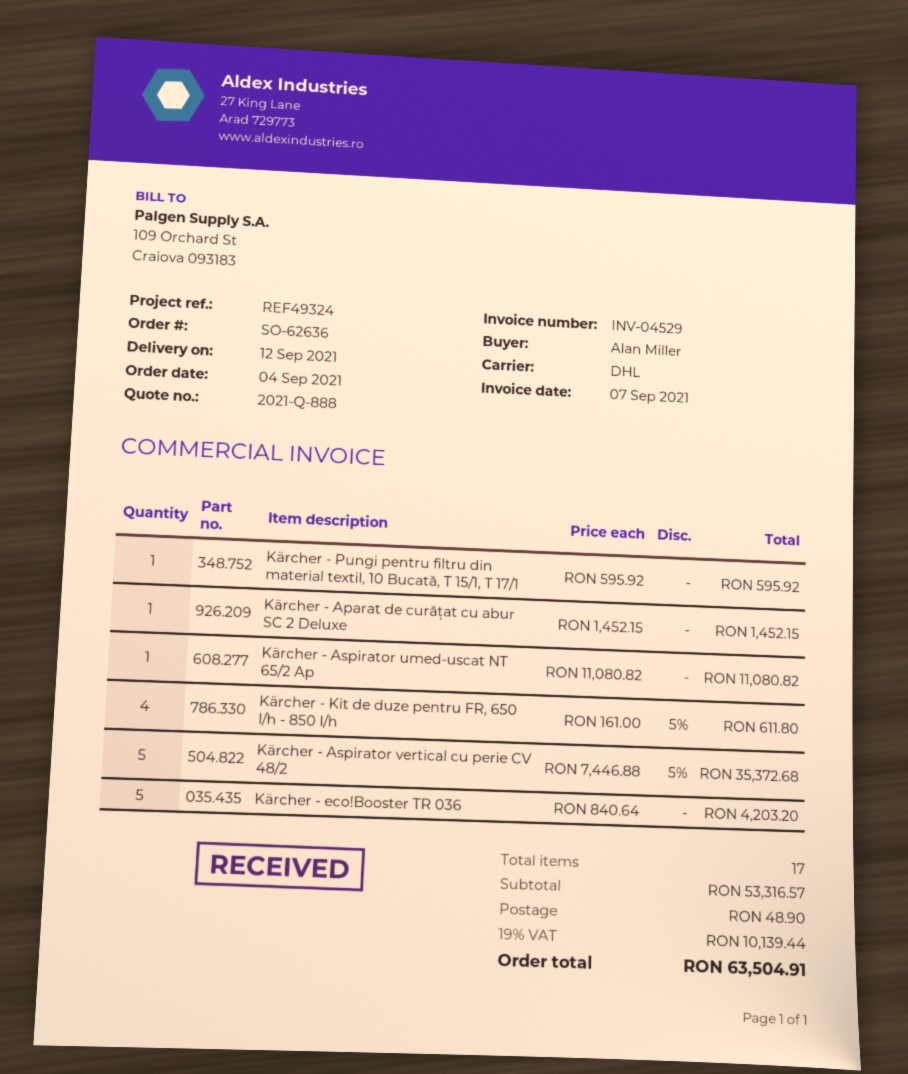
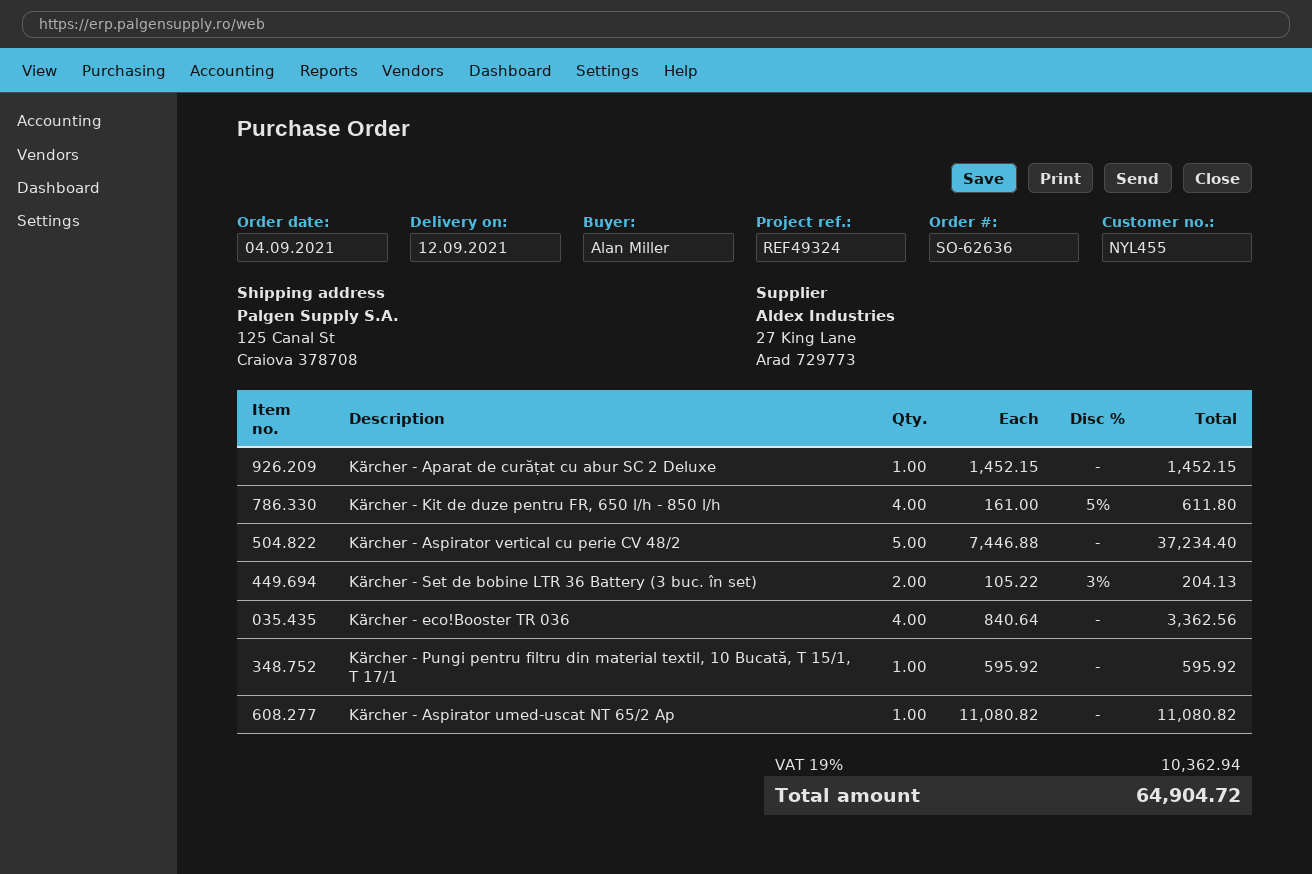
Kärcher - Aspirator vertical cu perie CV 48/2: 5 x 7446.88 - 5% = 35372.68 -> 5 x 7446.88 = 37234.40
Kärcher - eco!Booster TR 036: 5 x 840.64 = 4203.20 -> 4 x 840.64 = 3362.56
Kärcher - Set de bobine LTR 36 Battery (3 buc. în set): none -> 2 x 105.22 - 3% = 204.13
shipping: 48.90 -> none
tax: 19% = 10139.44 -> 19% = 10362.94
total: 63504.91 -> 64904.72

